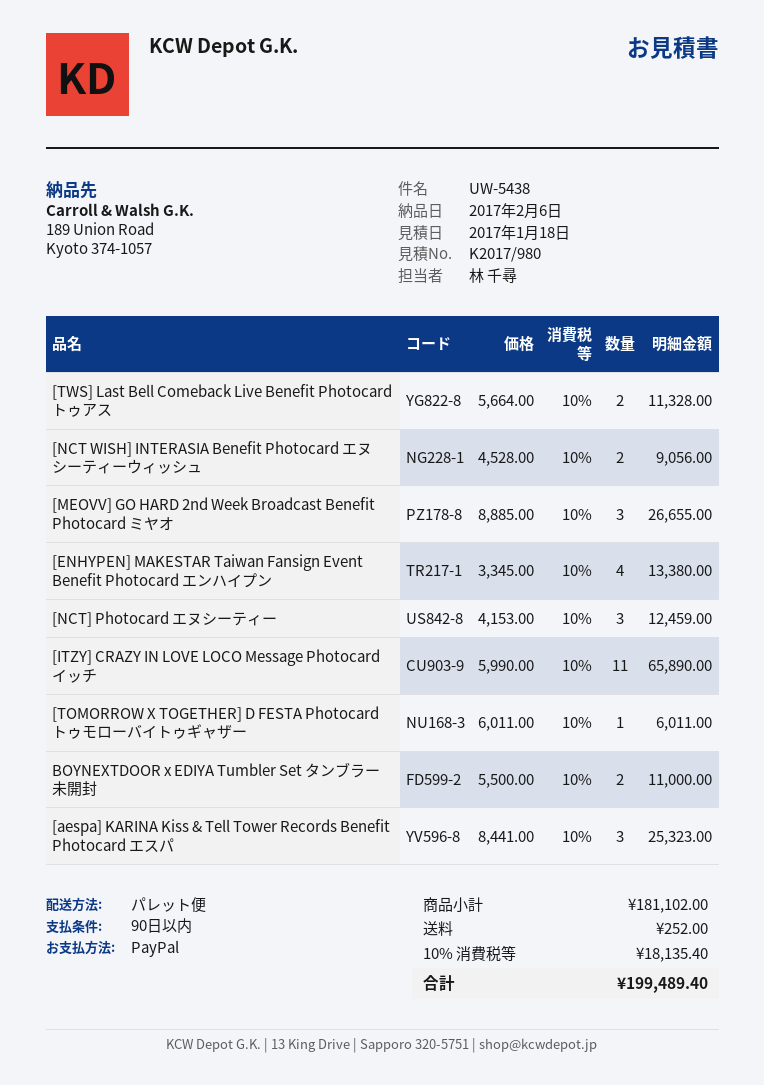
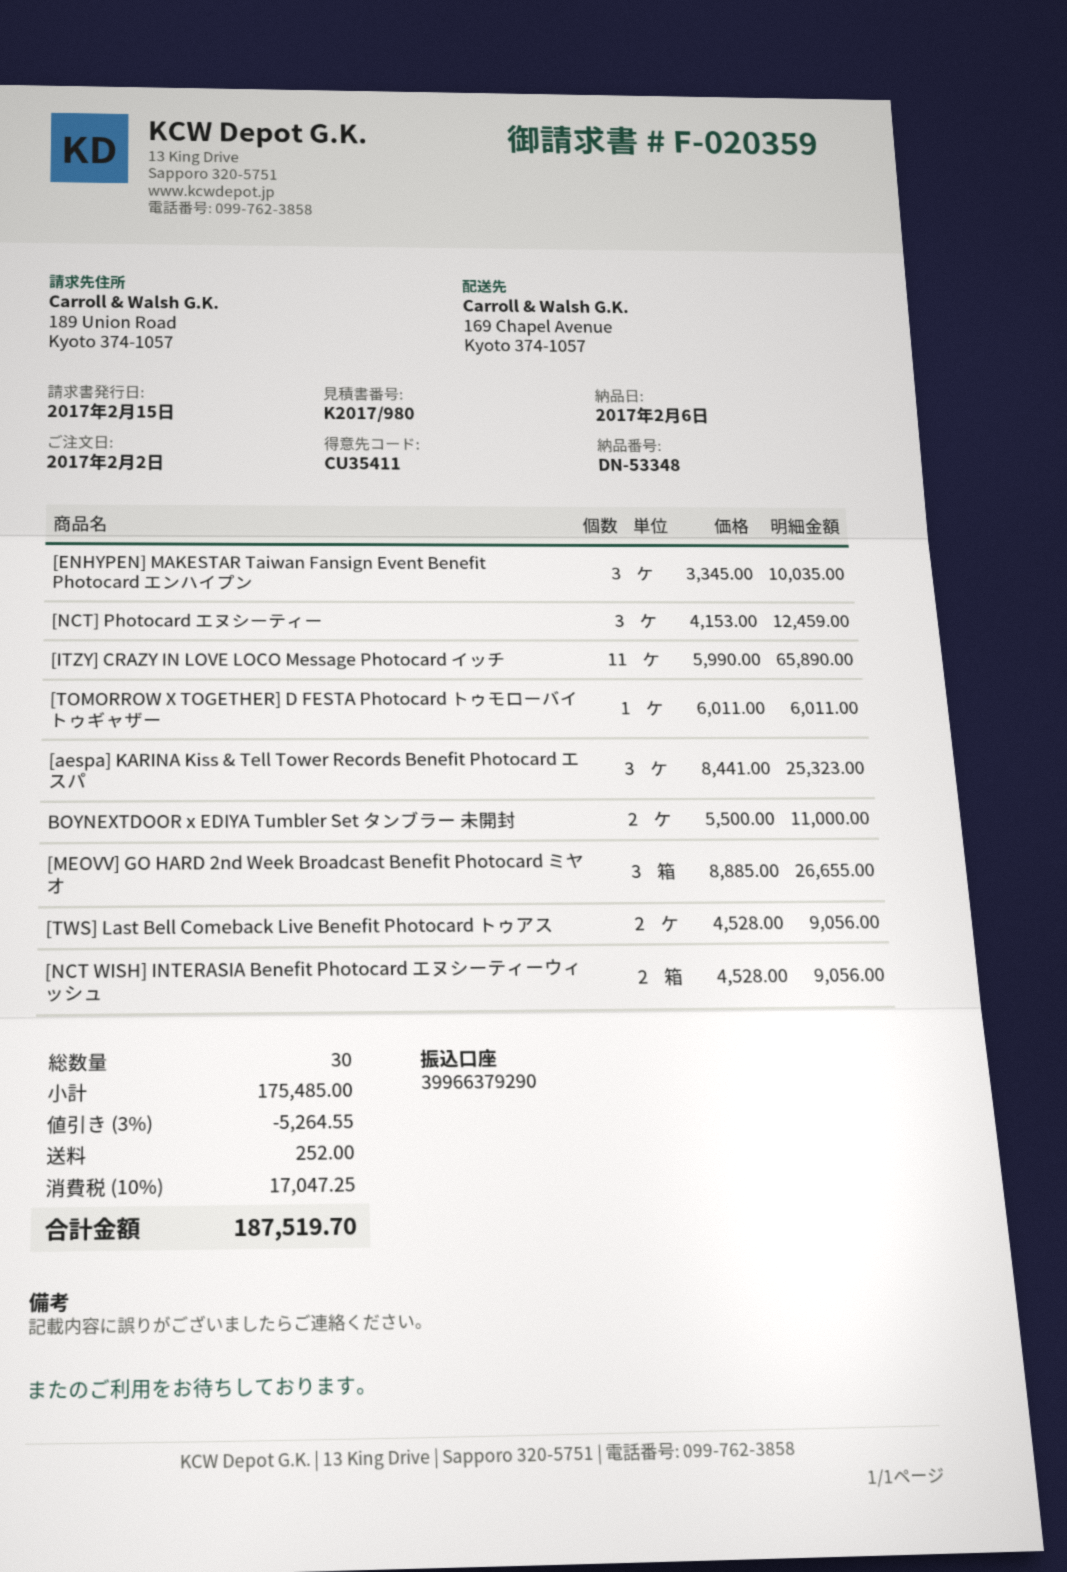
ship to: 189 Union Road, Kyoto 374-1057 -> 169 Chapel Avenue, Kyoto 374-1057
[TWS] Last Bell Comeback Live Benefit Photocard トゥアス: 2 x 5664.00 = 11328.00 -> 2 x 4528.00 = 9056.00
[ENHYPEN] MAKESTAR Taiwan Fansign Event Benefit Photocard エンハイプン: 4 x 3345.00 = 13380.00 -> 3 x 3345.00 = 10035.00
subtotal: 181102.00 -> 175485.00
discount: none -> 3% = 5264.55
tax: 10% = 18135.40 -> 10% = 17047.25
total: 199489.40 -> 187519.70

